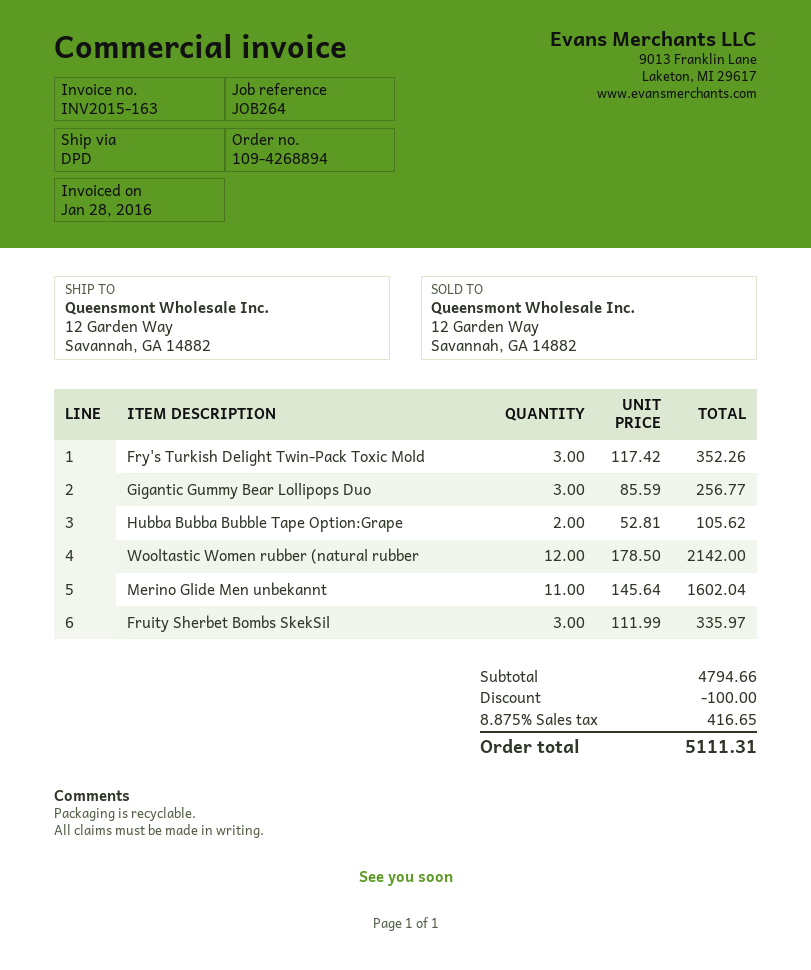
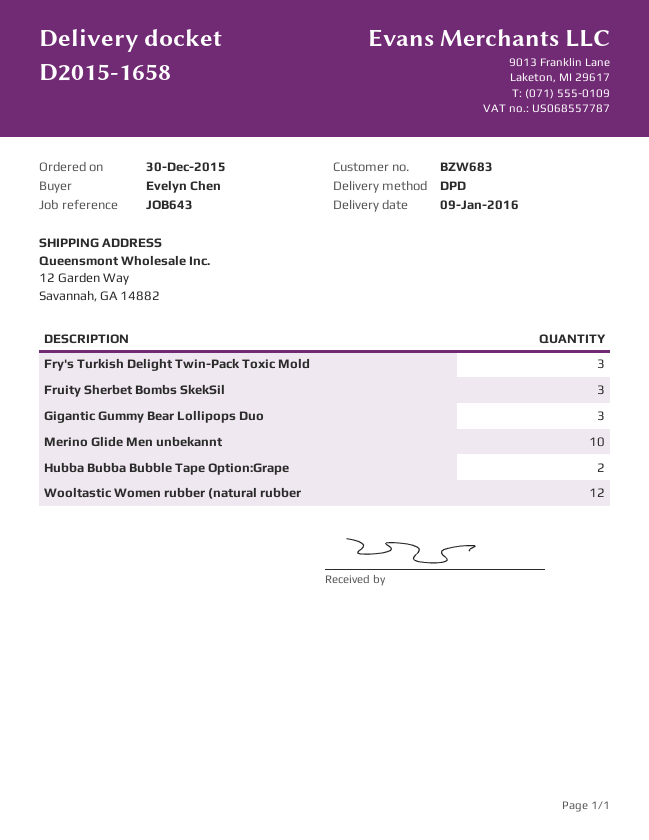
reference: JOB264 -> JOB643
Merino Glide Men unbekannt: 11 -> 10

